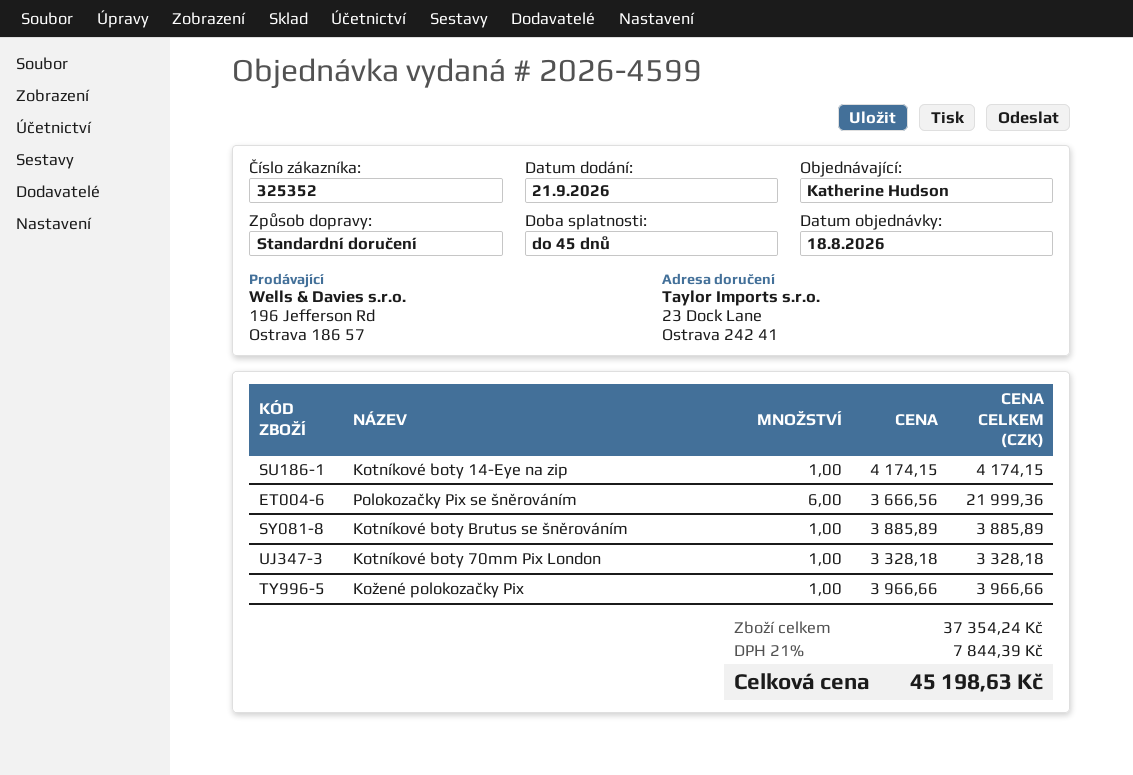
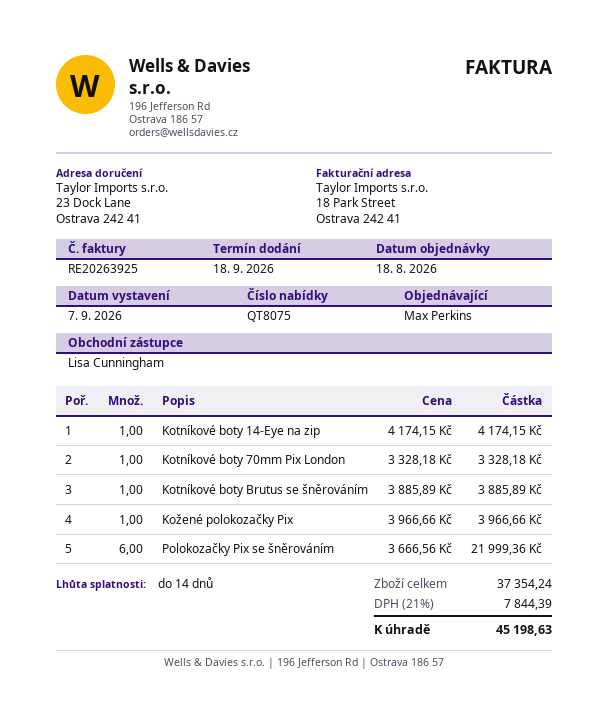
delivery date: 2026-09-21 -> 2026-09-18
payment terms: 45 days -> 14 days
ordered by: Katherine Hudson -> Max Perkins

